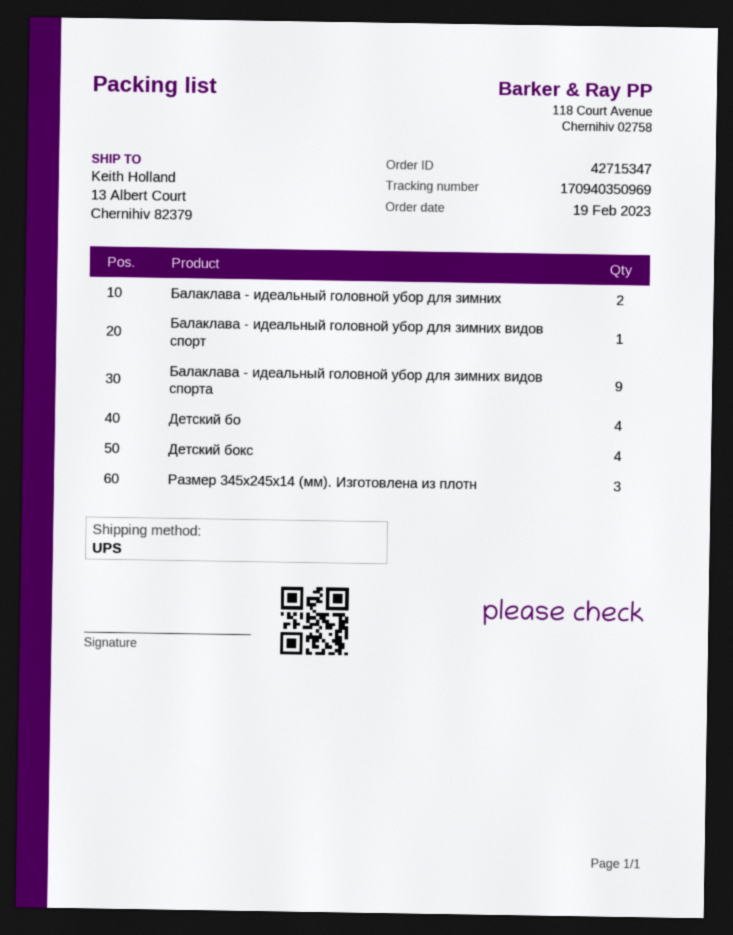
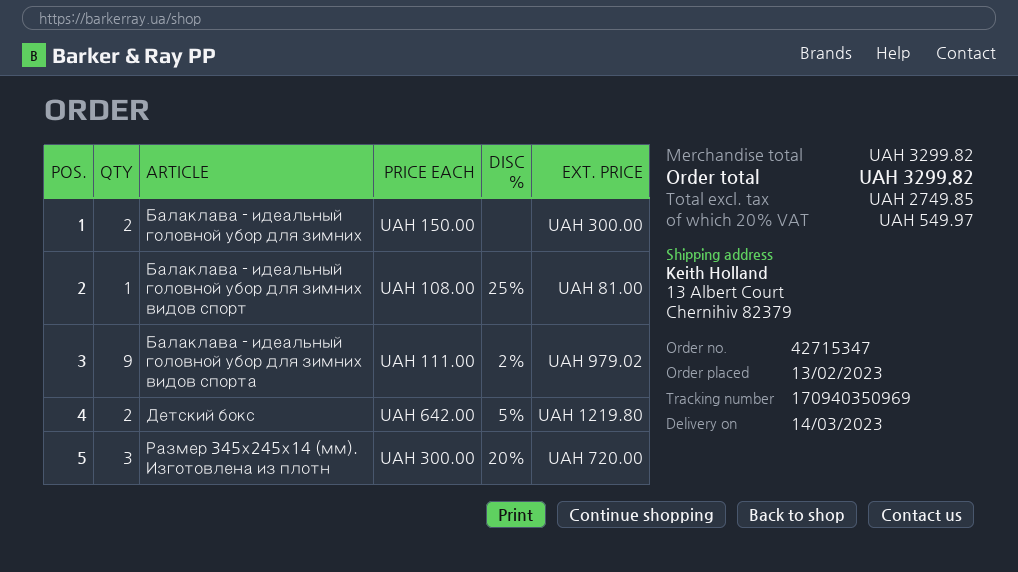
order date: 2023-02-19 -> 2023-02-13
Детский бо: 4 -> none
Детский бокс: 4 -> 2

